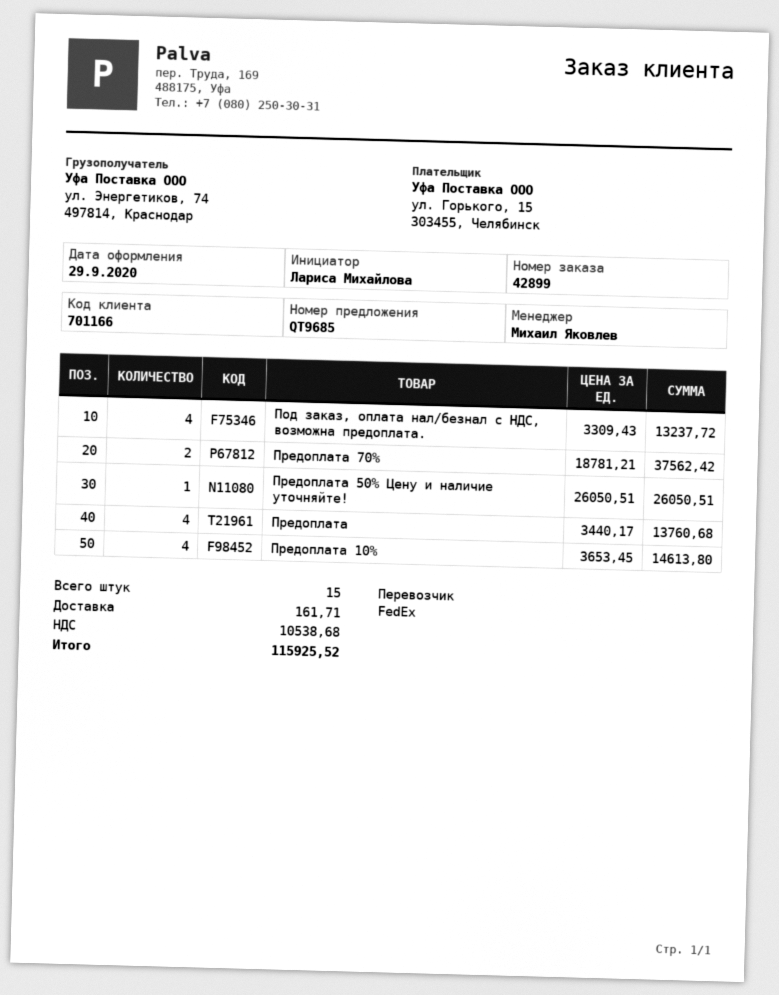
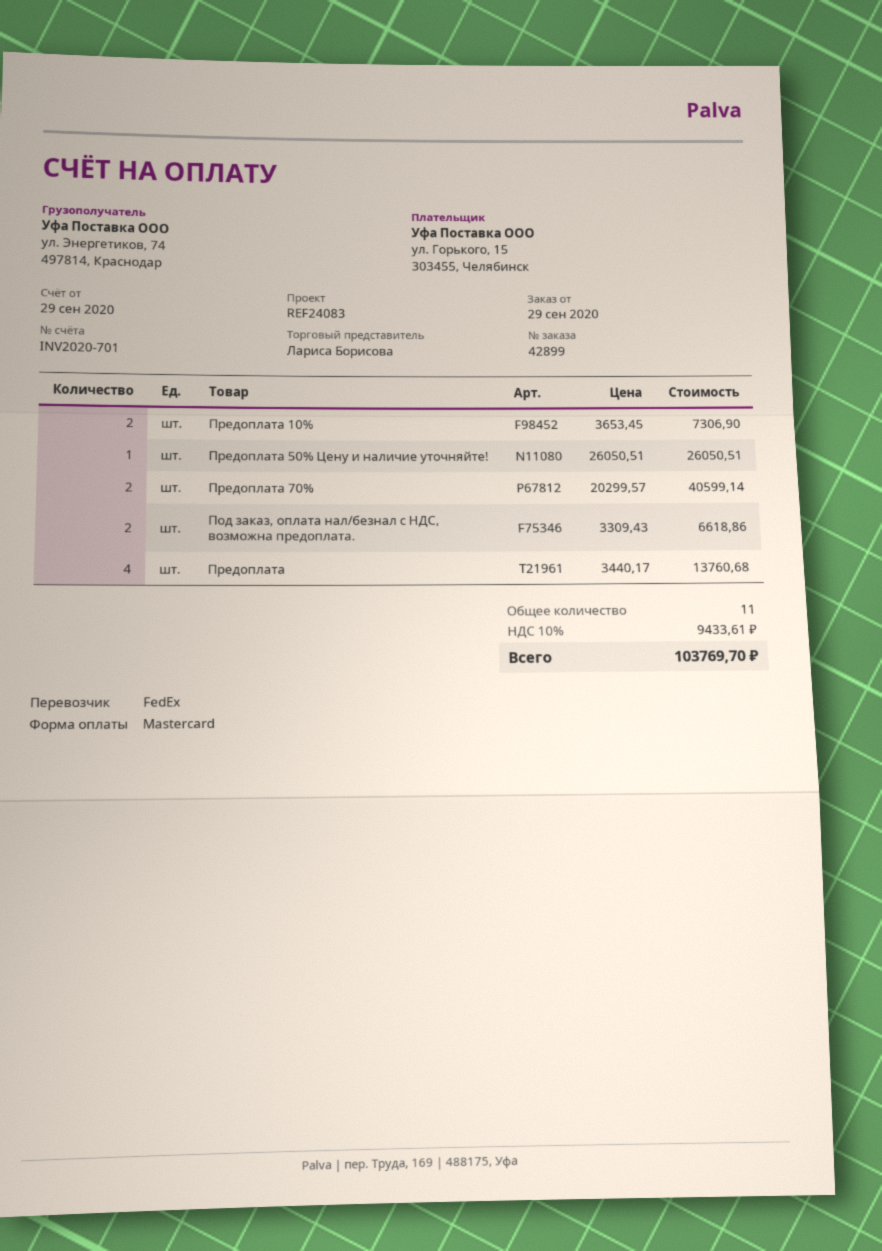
sales rep: Михаил Яковлев -> Лариса Борисова
Под заказ, оплата нал/безнал с НДС, возможна предоплата.: 4 x 3309.43 = 13237.72 -> 2 x 3309.43 = 6618.86
Предоплата 70%: 2 x 18781.21 = 37562.42 -> 2 x 20299.57 = 40599.14
Предоплата 10%: 4 x 3653.45 = 14613.80 -> 2 x 3653.45 = 7306.90
total quantity: 15 -> 11
shipping: 161.71 -> none
tax: 10538.68 -> 9433.61
total: 115925.52 -> 103769.70

